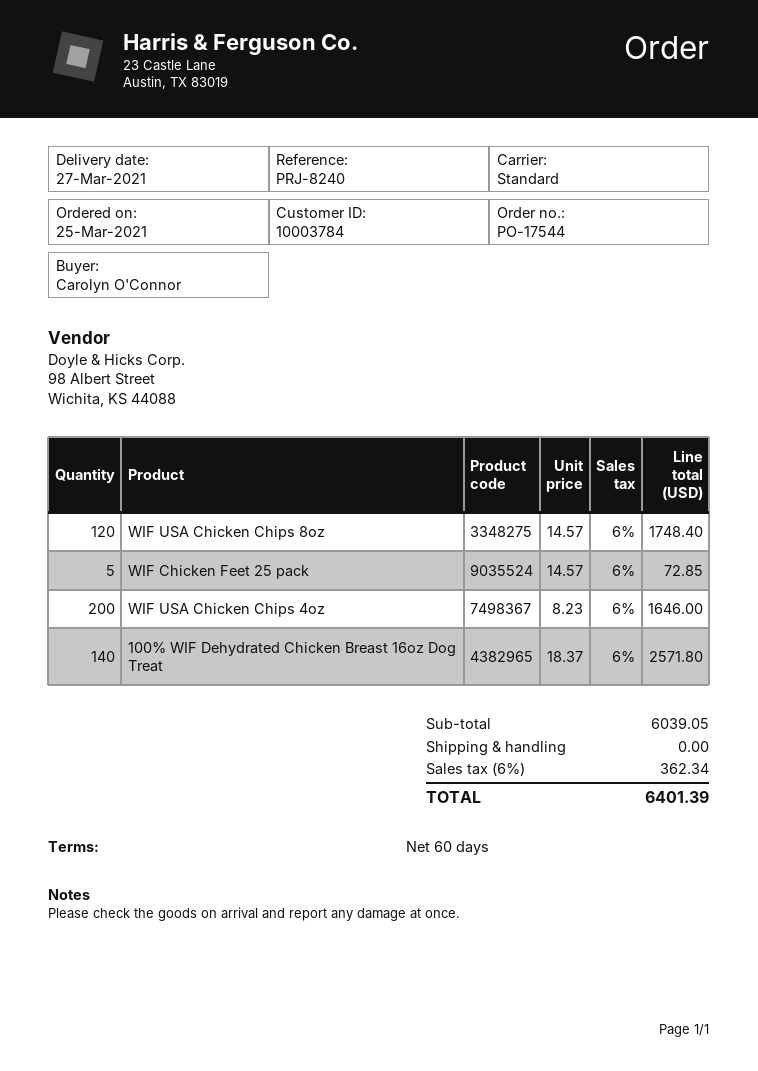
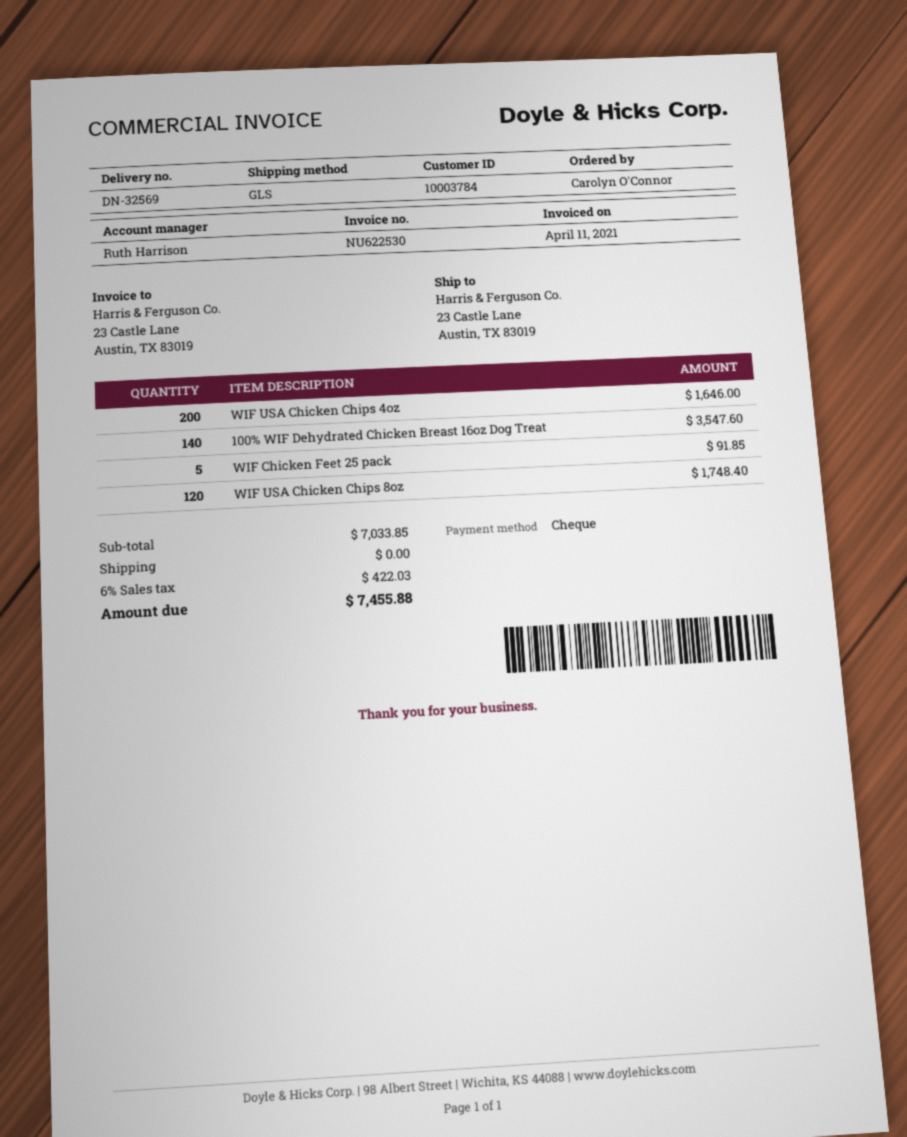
shipping method: standard -> GLS
WIF Chicken Feet 25 pack: 5 for 72.85 -> 5 for 91.85
100% WIF Dehydrated Chicken Breast 16oz Dog Treat: 140 for 2571.80 -> 140 for 3547.60
subtotal: 6039.05 -> 7033.85
tax: 6% = 362.34 -> 6% = 422.03
total: 6401.39 -> 7455.88

